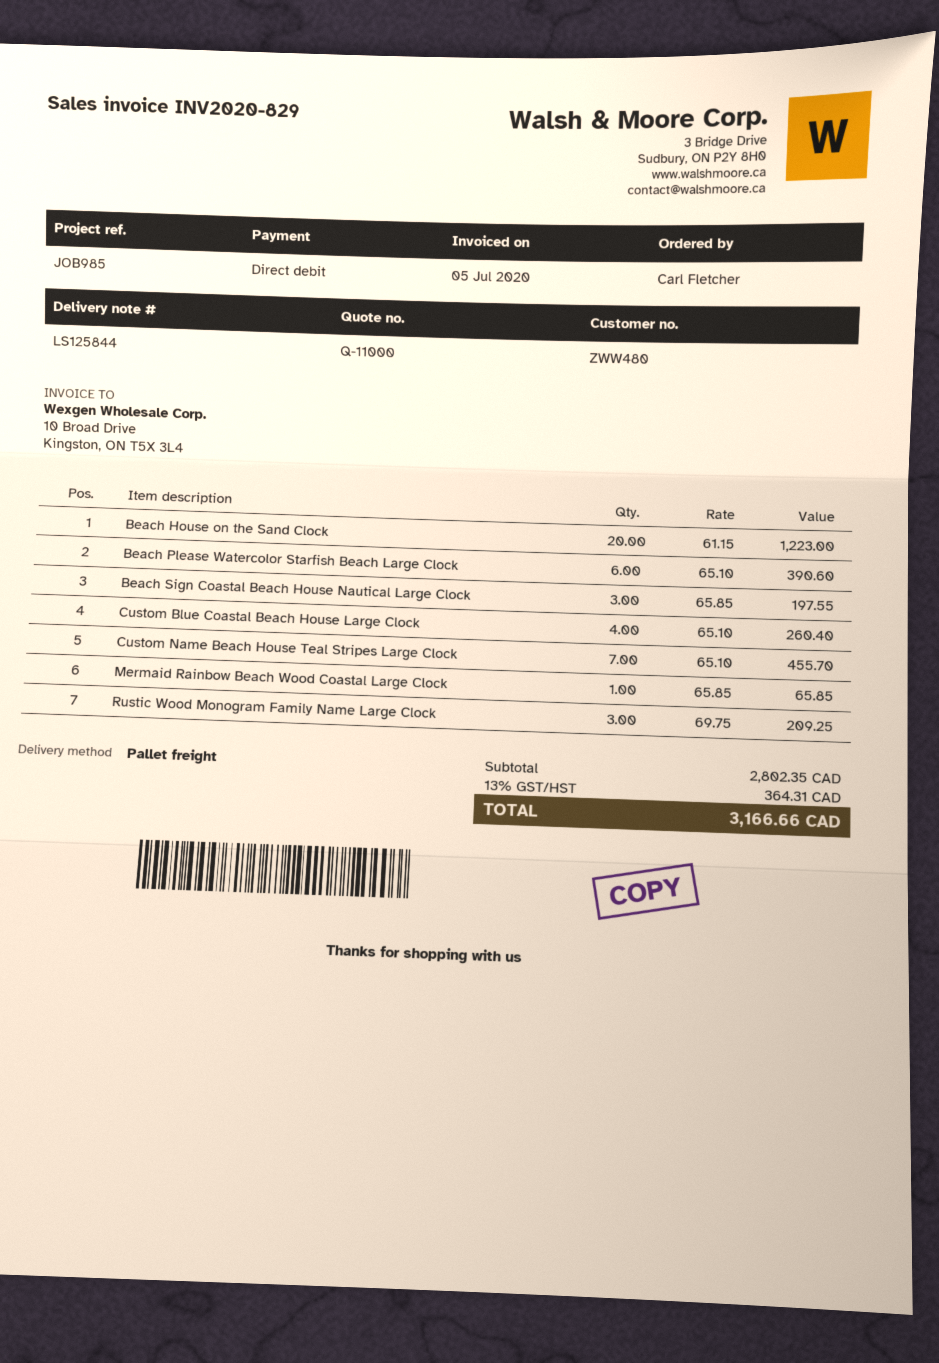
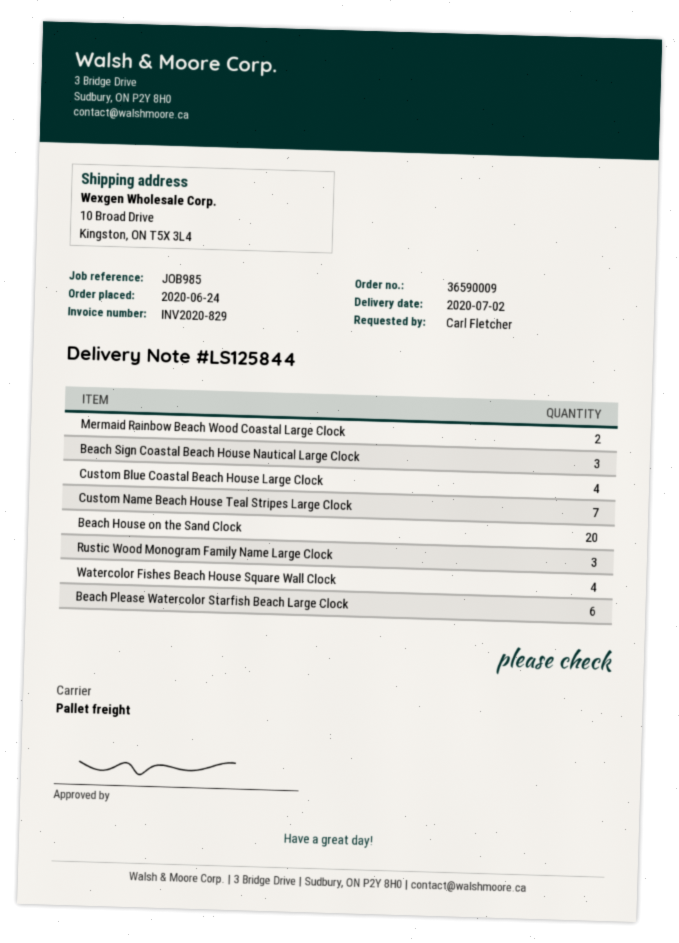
Mermaid Rainbow Beach Wood Coastal Large Clock: 1 -> 2
Watercolor Fishes Beach House Square Wall Clock: none -> 4

